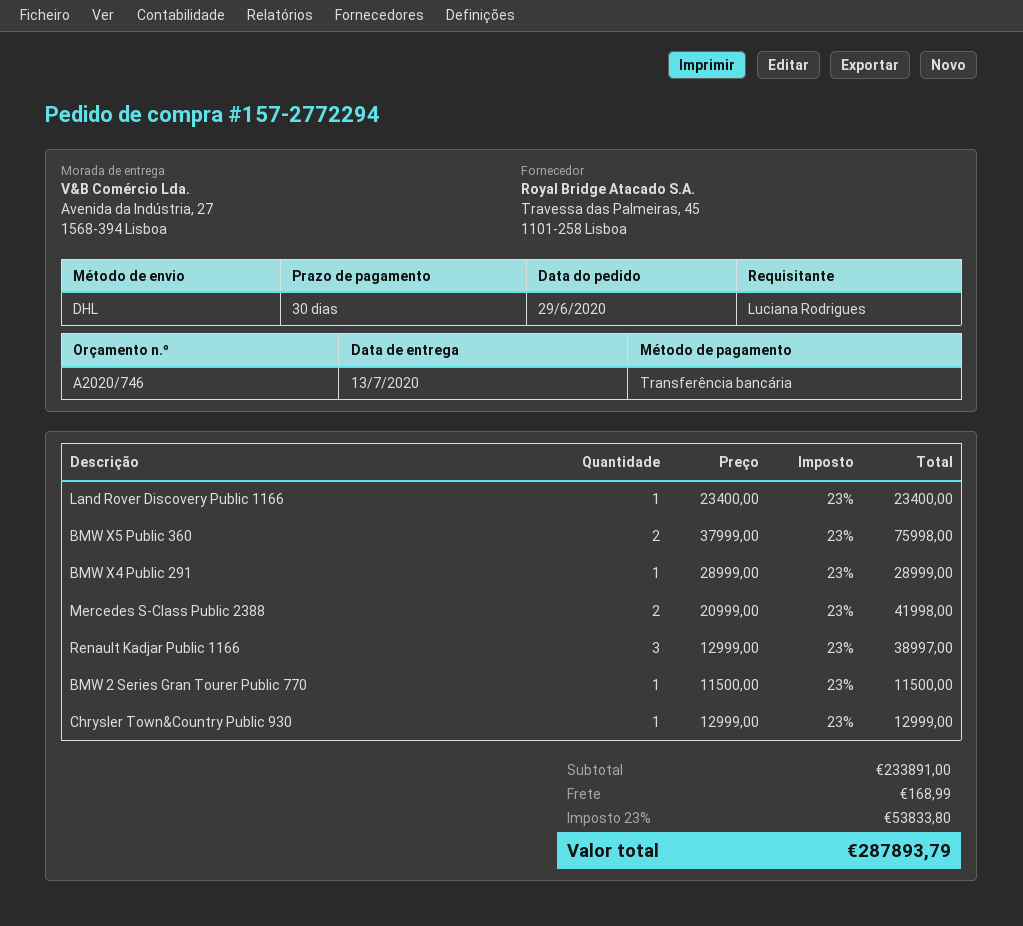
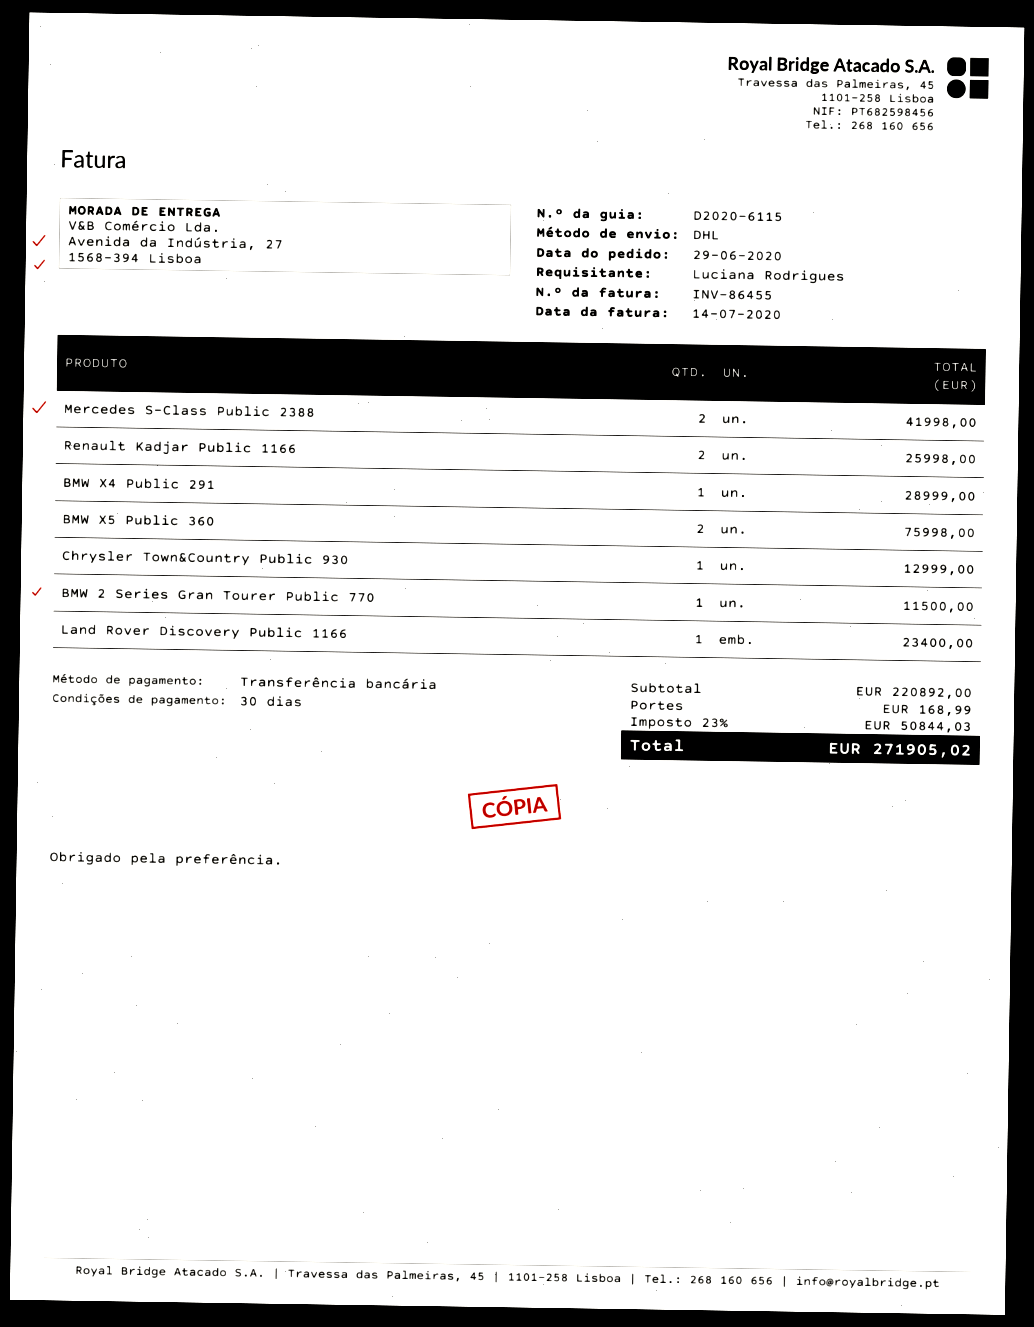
Renault Kadjar Public 1166: 3 for 38997.00 -> 2 for 25998.00
subtotal: 233891.00 -> 220892.00
tax: 23% = 53833.80 -> 23% = 50844.03
total: 287893.79 -> 271905.02

